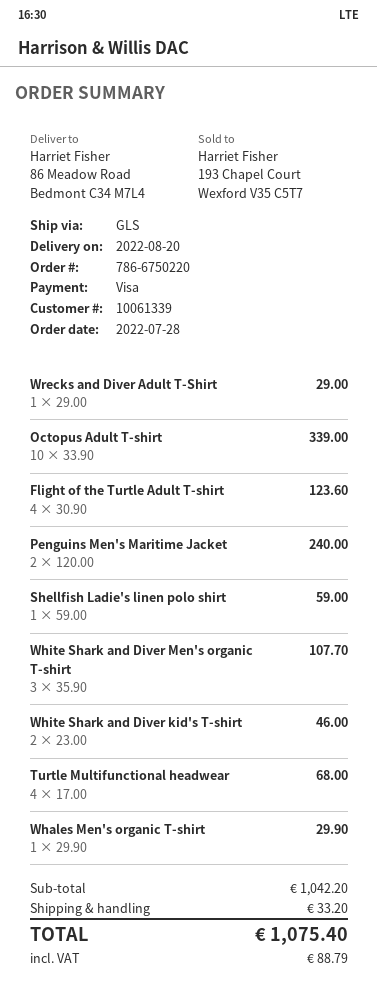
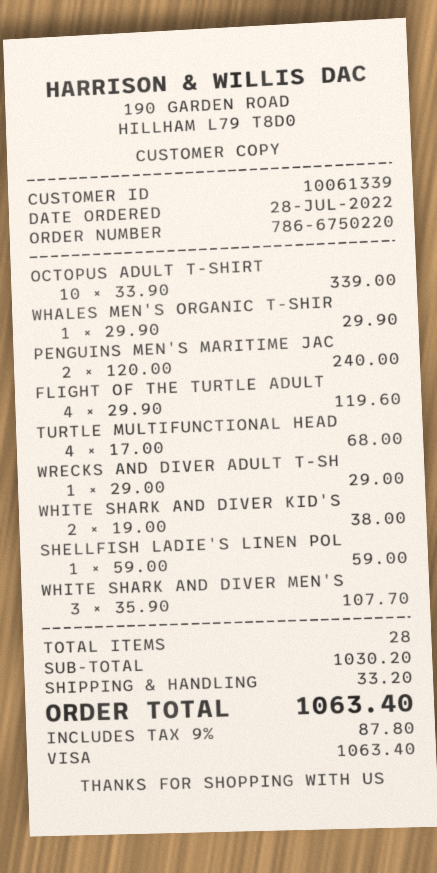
Flight of the Turtle Adult T-shirt: 4 x 30.90 = 123.60 -> 4 x 29.90 = 119.60
White Shark and Diver kid's T-shirt: 2 x 23.00 = 46.00 -> 2 x 19.00 = 38.00
subtotal: 1042.20 -> 1030.20
tax: 88.79 -> 87.80
total: 1075.40 -> 1063.40

